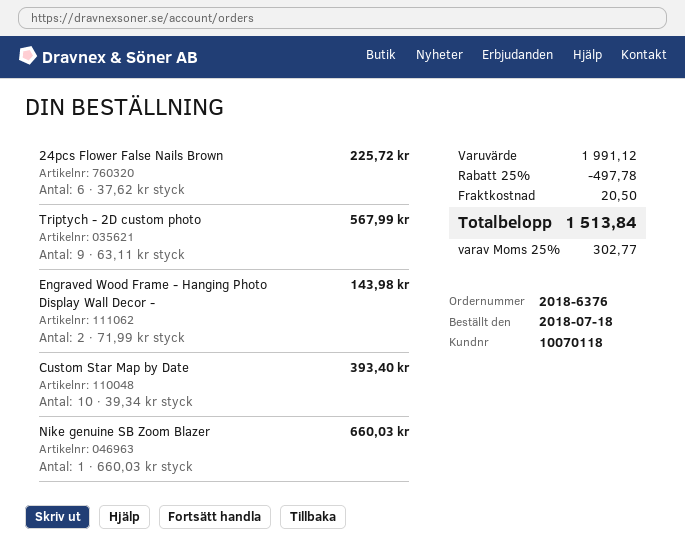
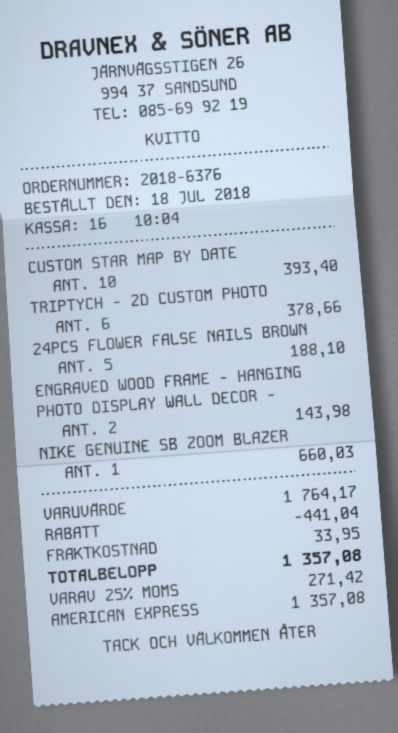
24pcs Flower False Nails Brown: 6 for 225.72 -> 5 for 188.10
Triptych - 2D custom photo: 9 for 567.99 -> 6 for 378.66
subtotal: 1991.12 -> 1764.17
discount: 497.78 -> 441.04
shipping: 20.50 -> 33.95
tax: 25% = 302.77 -> 25% = 271.42
total: 1513.84 -> 1357.08

